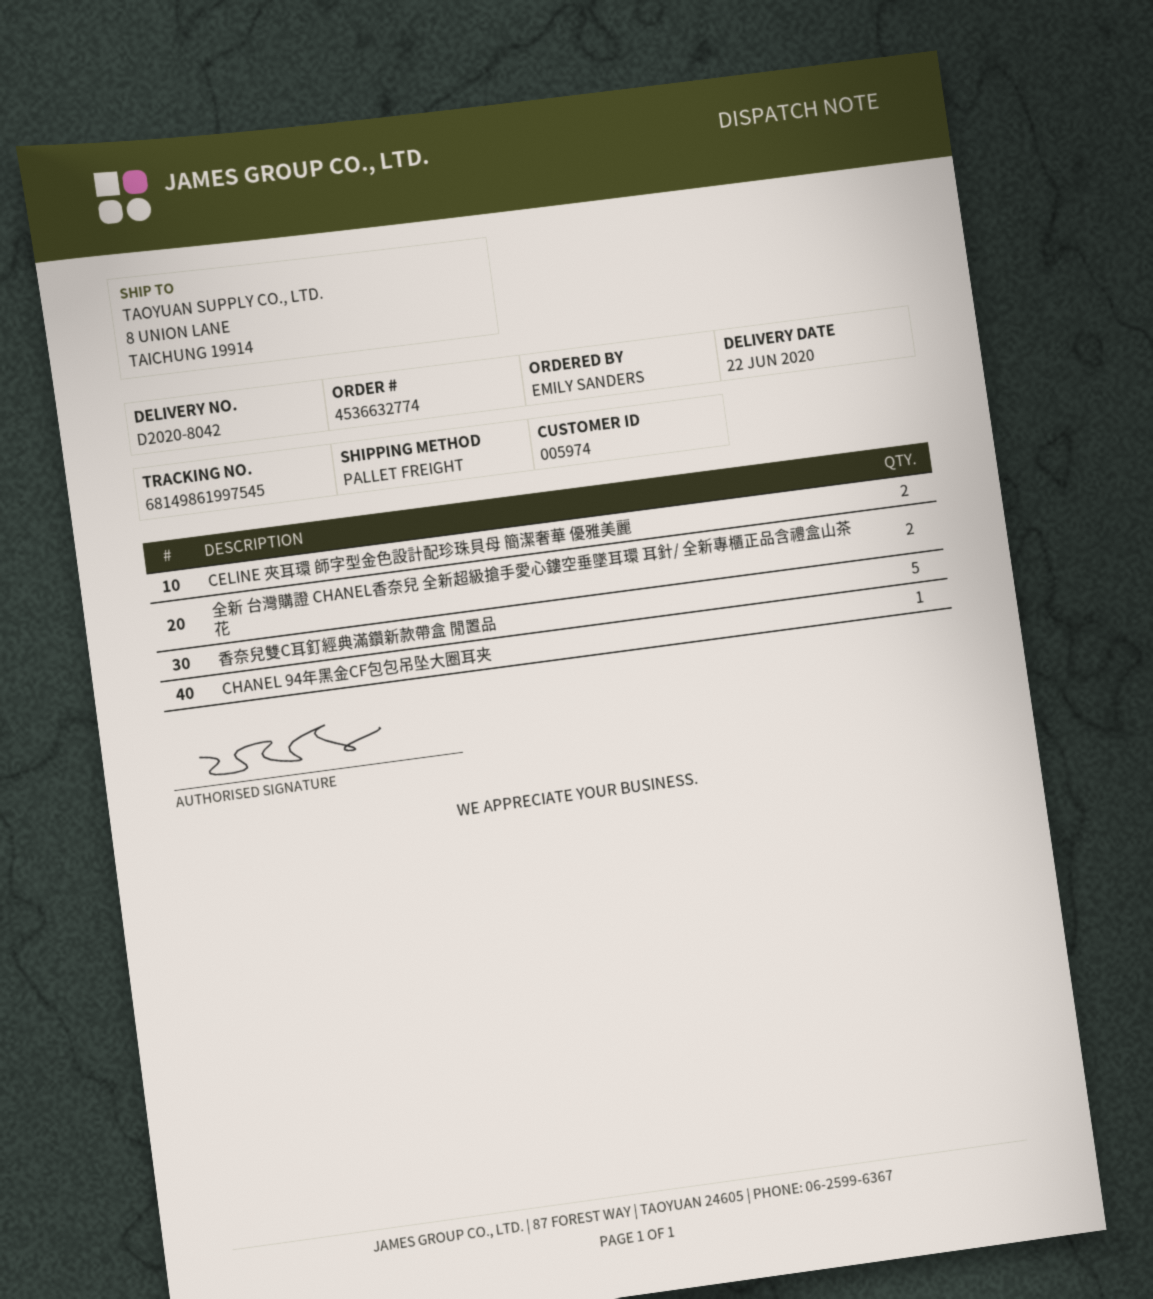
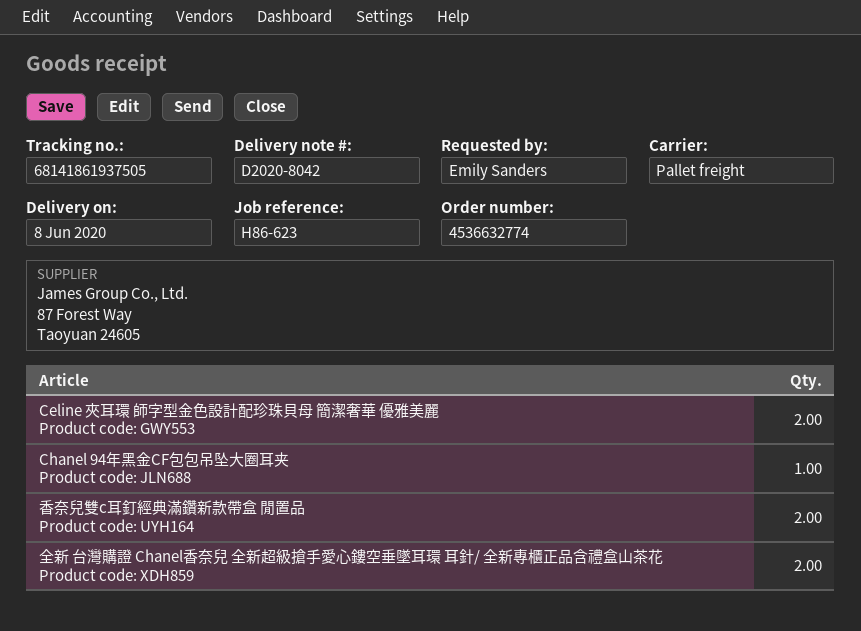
delivery date: 2020-06-22 -> 2020-06-08
tracking number: 68149861997545 -> 68141861937505
香奈兒雙C耳釘經典滿鑽新款帶盒 閒置品: 5 -> 2

